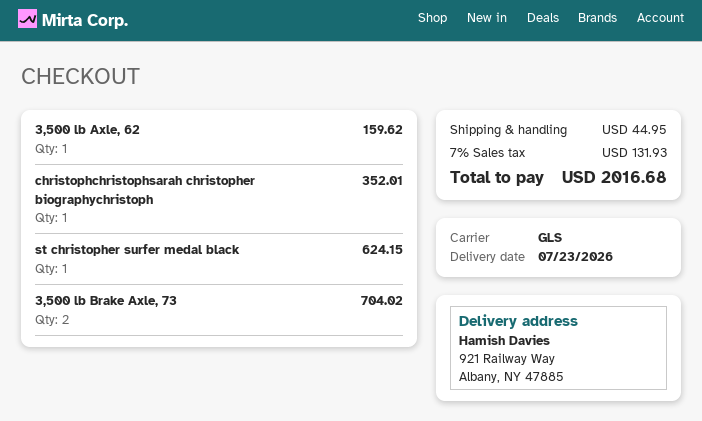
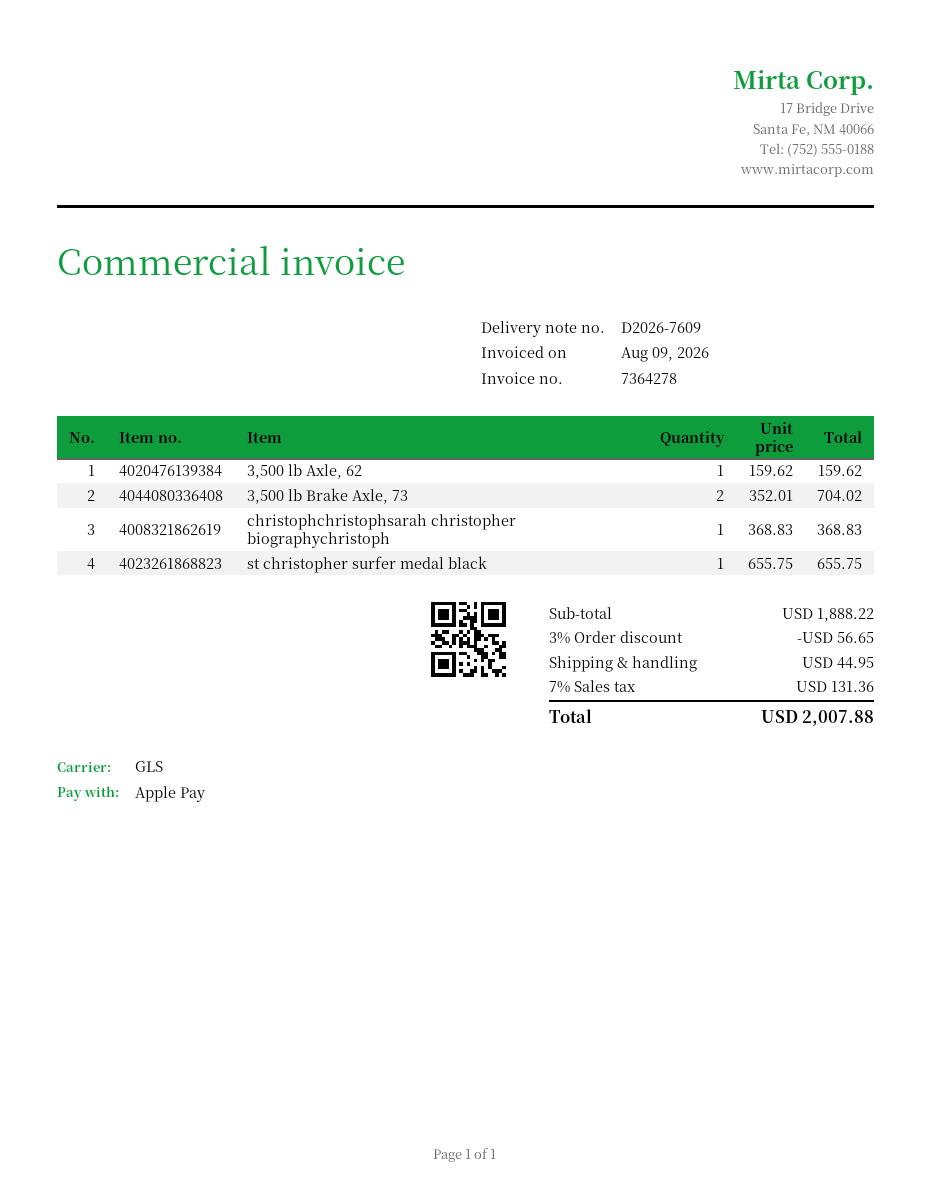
christophchristophsarah christopher biographychristoph: 1 for 352.01 -> 1 for 368.83
st christopher surfer medal black: 1 for 624.15 -> 1 for 655.75
discount: none -> 3% = 56.65
tax: 7% = 131.93 -> 7% = 131.36
total: 2016.68 -> 2007.88

